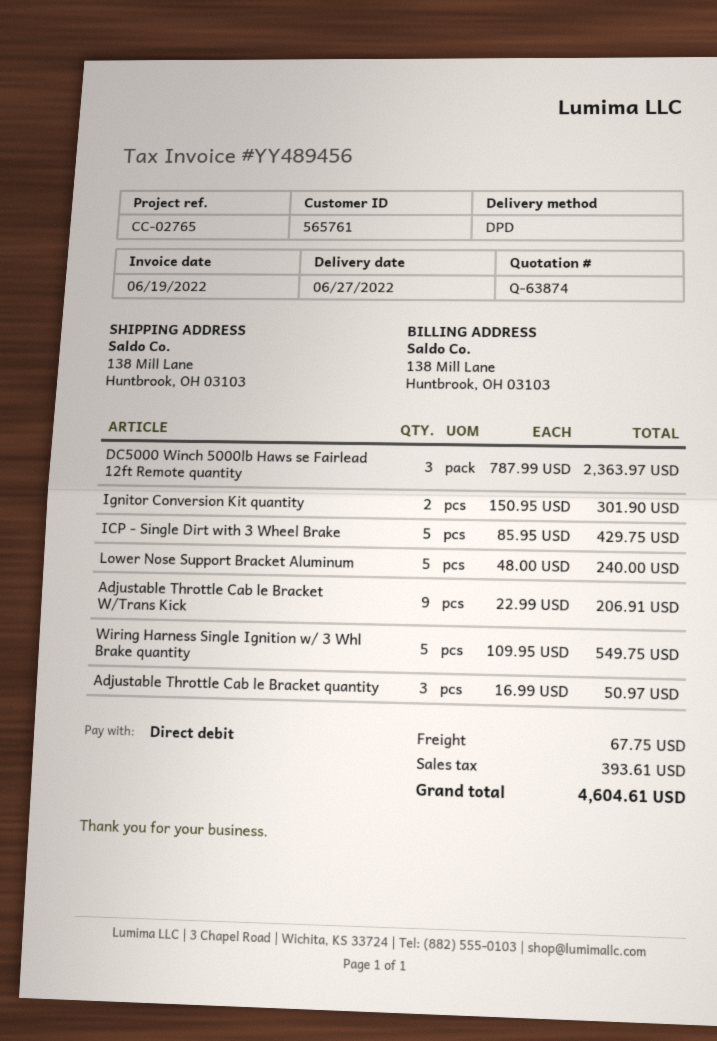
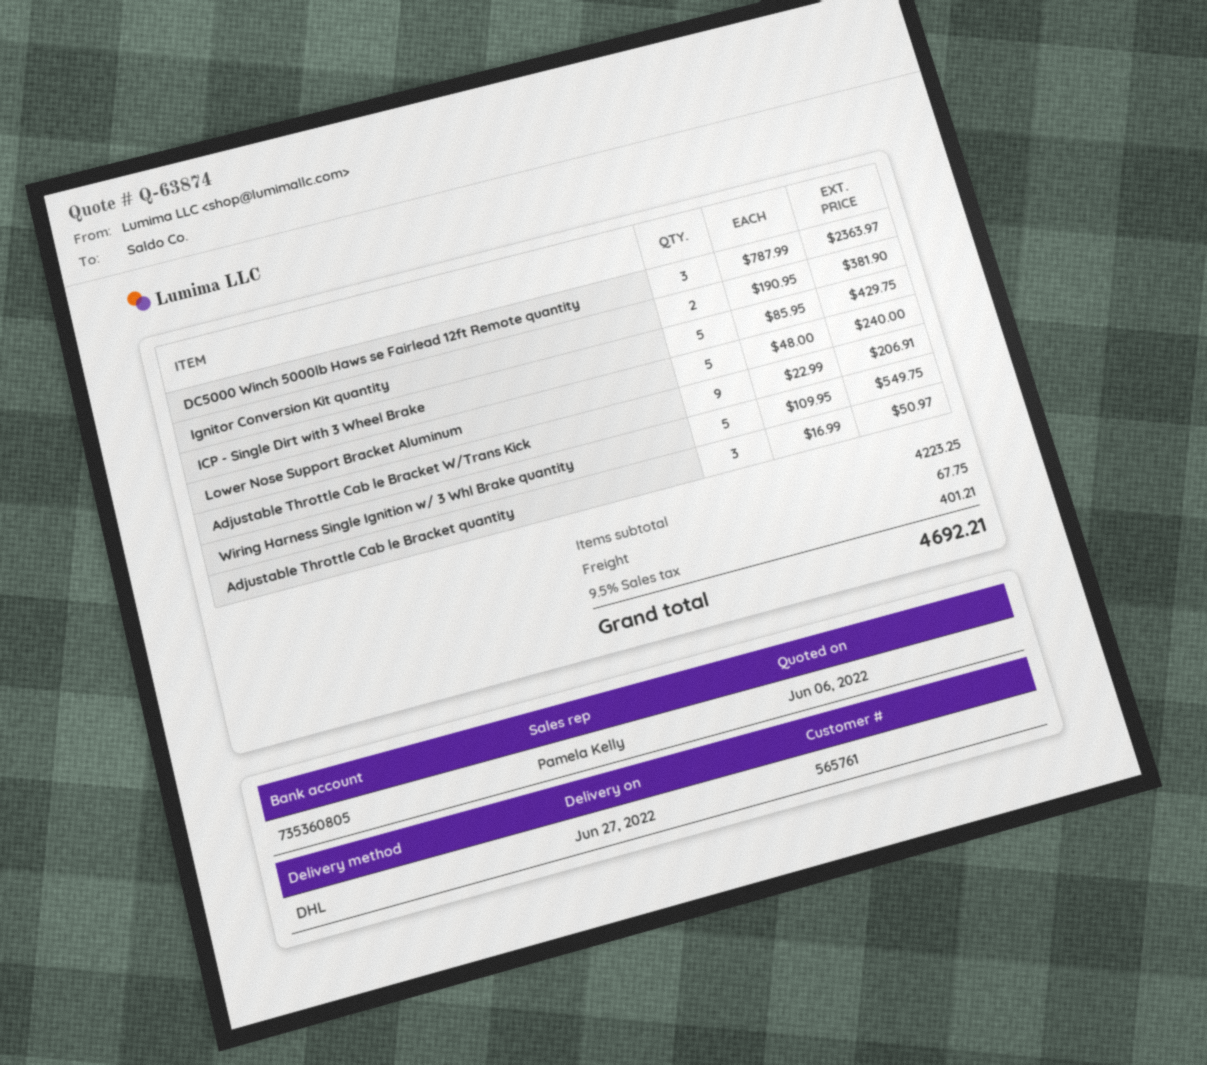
shipping method: DPD -> DHL
Ignitor Conversion Kit quantity: 2 x 150.95 = 301.90 -> 2 x 190.95 = 381.90
tax: 393.61 -> 401.21
total: 4604.61 -> 4692.21

